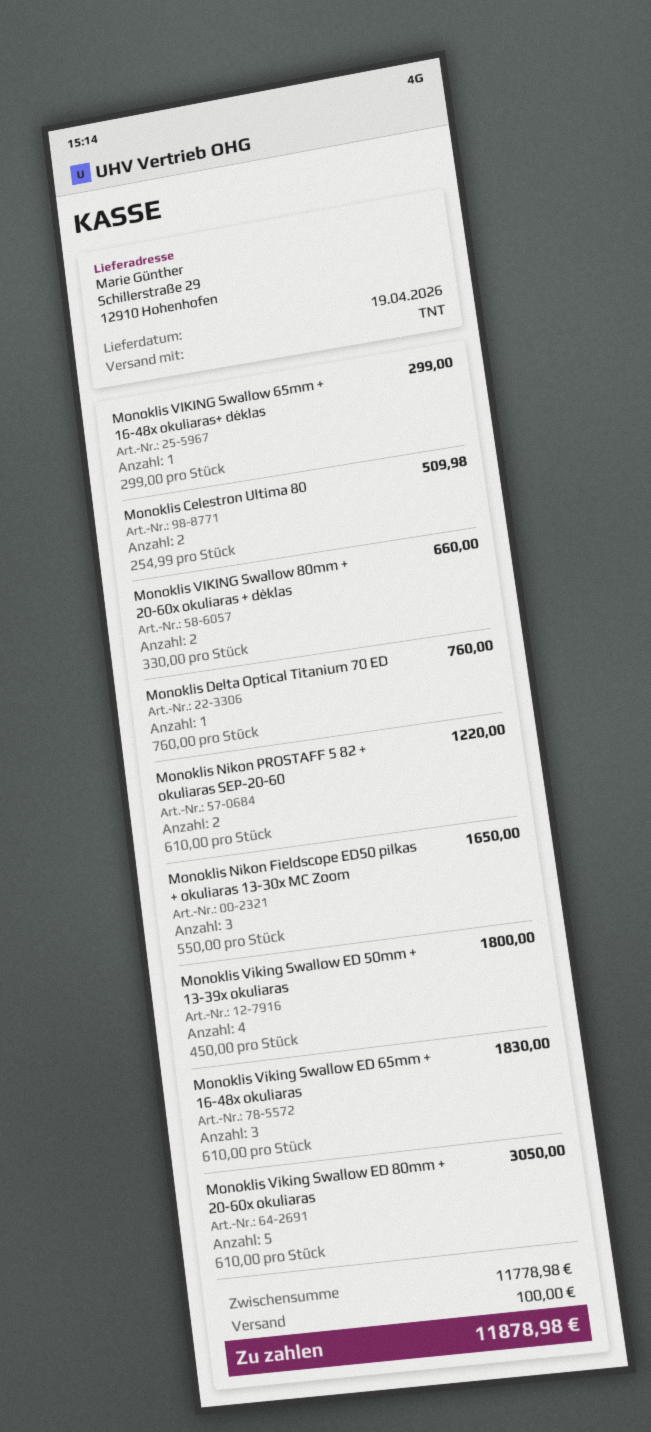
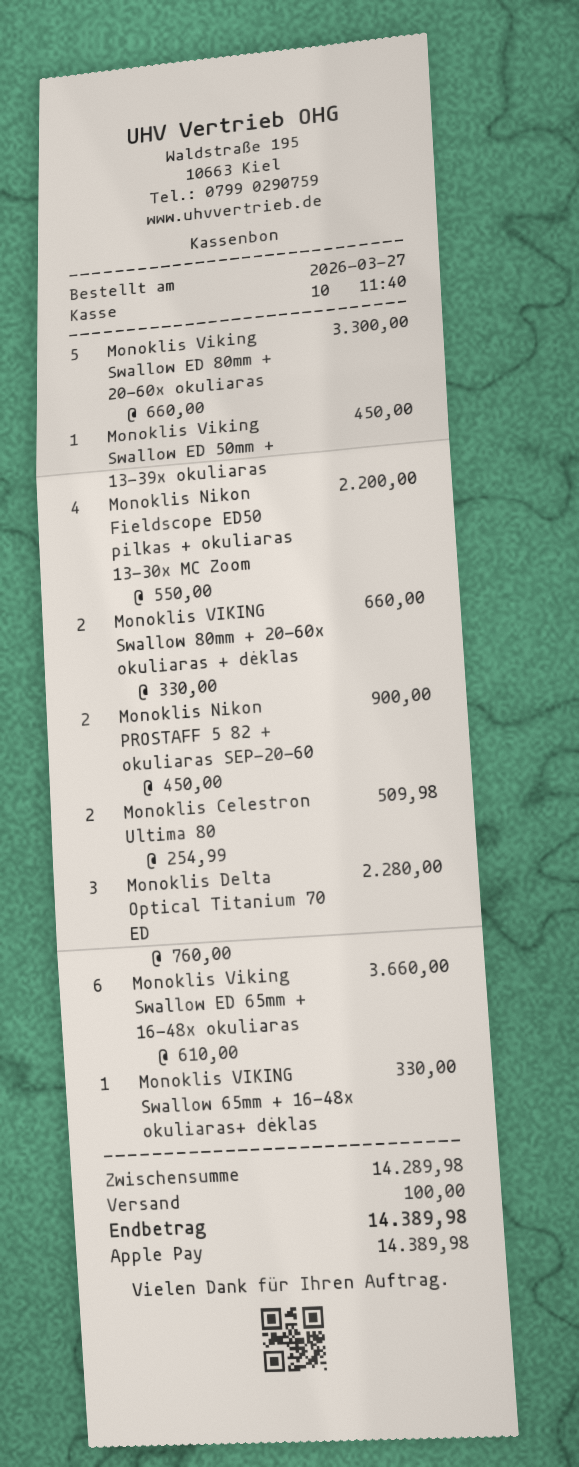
Monoklis VIKING Swallow 65mm + 16-48x okuliaras+ dėklas: 1 x 299.00 = 299.00 -> 1 x 330.00 = 330.00
Monoklis Delta Optical Titanium 70 ED: 1 x 760.00 = 760.00 -> 3 x 760.00 = 2280.00
Monoklis Nikon PROSTAFF 5 82 + okuliaras SEP-20-60: 2 x 610.00 = 1220.00 -> 2 x 450.00 = 900.00
Monoklis Nikon Fieldscope ED50 pilkas + okuliaras 13-30x MC Zoom: 3 x 550.00 = 1650.00 -> 4 x 550.00 = 2200.00
Monoklis Viking Swallow ED 50mm + 13-39x okuliaras: 4 x 450.00 = 1800.00 -> 1 x 450.00 = 450.00
Monoklis Viking Swallow ED 65mm + 16-48x okuliaras: 3 x 610.00 = 1830.00 -> 6 x 610.00 = 3660.00
Monoklis Viking Swallow ED 80mm + 20-60x okuliaras: 5 x 610.00 = 3050.00 -> 5 x 660.00 = 3300.00
subtotal: 11778.98 -> 14289.98
total: 11878.98 -> 14389.98

